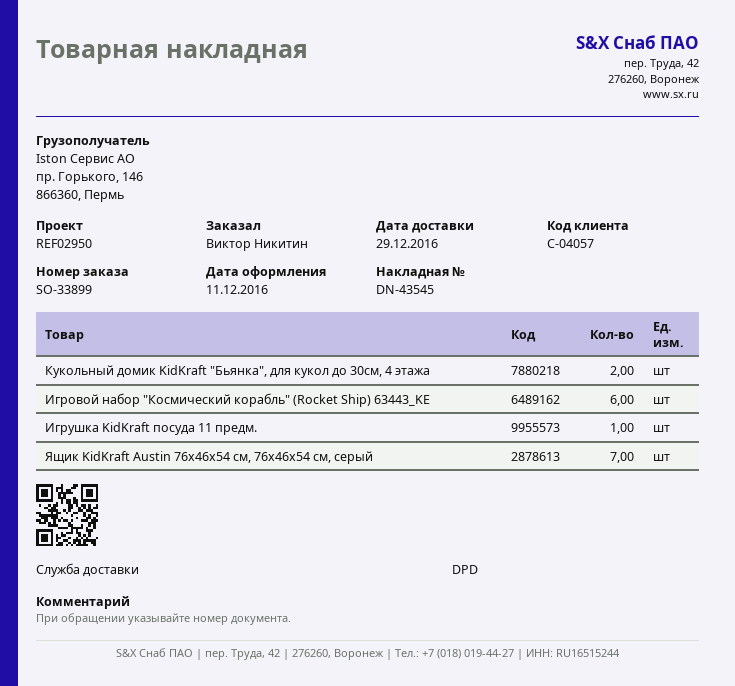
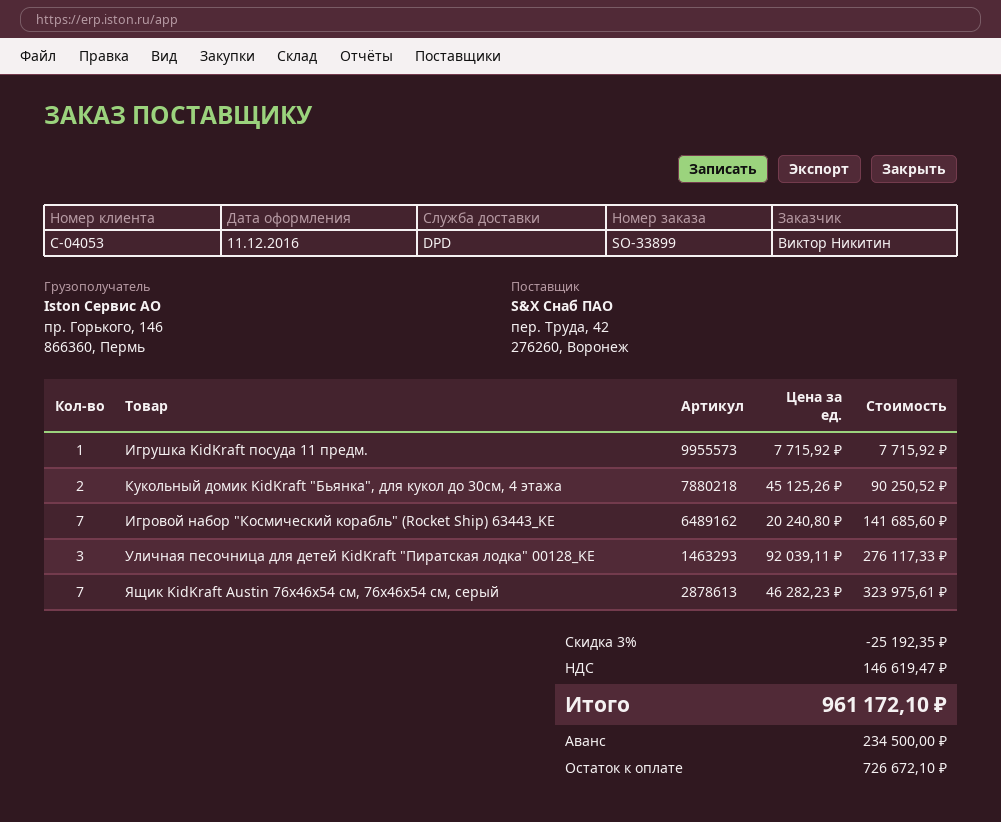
customer number: C-04057 -> C-04053
Игровой набор "Космический корабль" (Rocket Ship) 63443_KE: 6 -> 7
Уличная песочница для детей KidKraft "Пиратская лодка" 00128_KE: none -> 3

